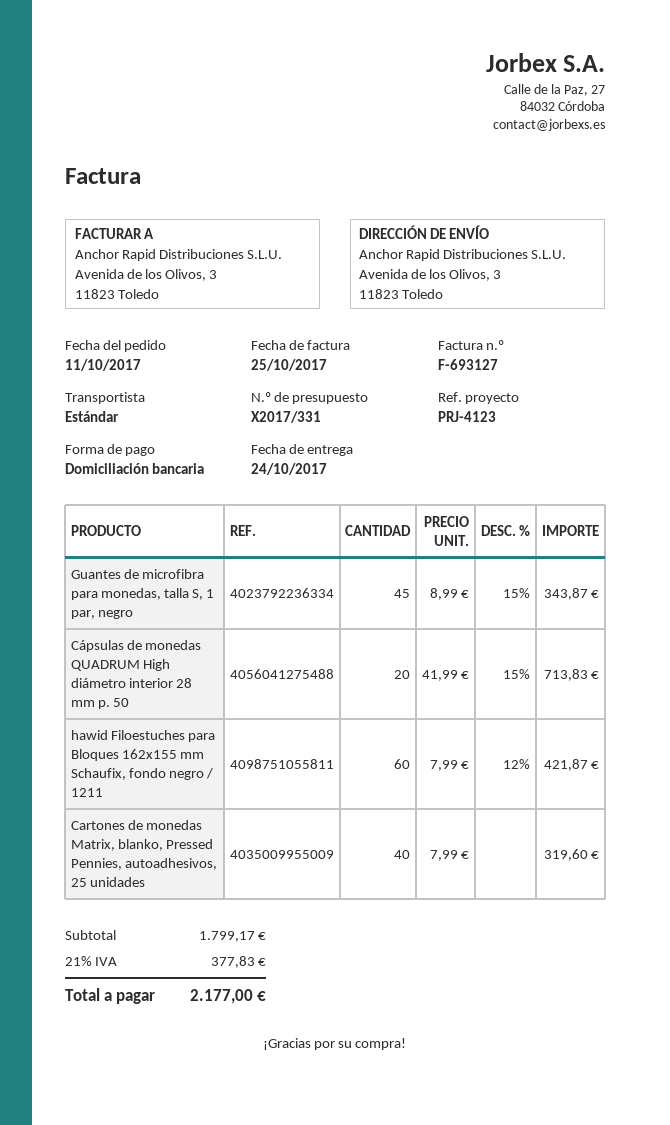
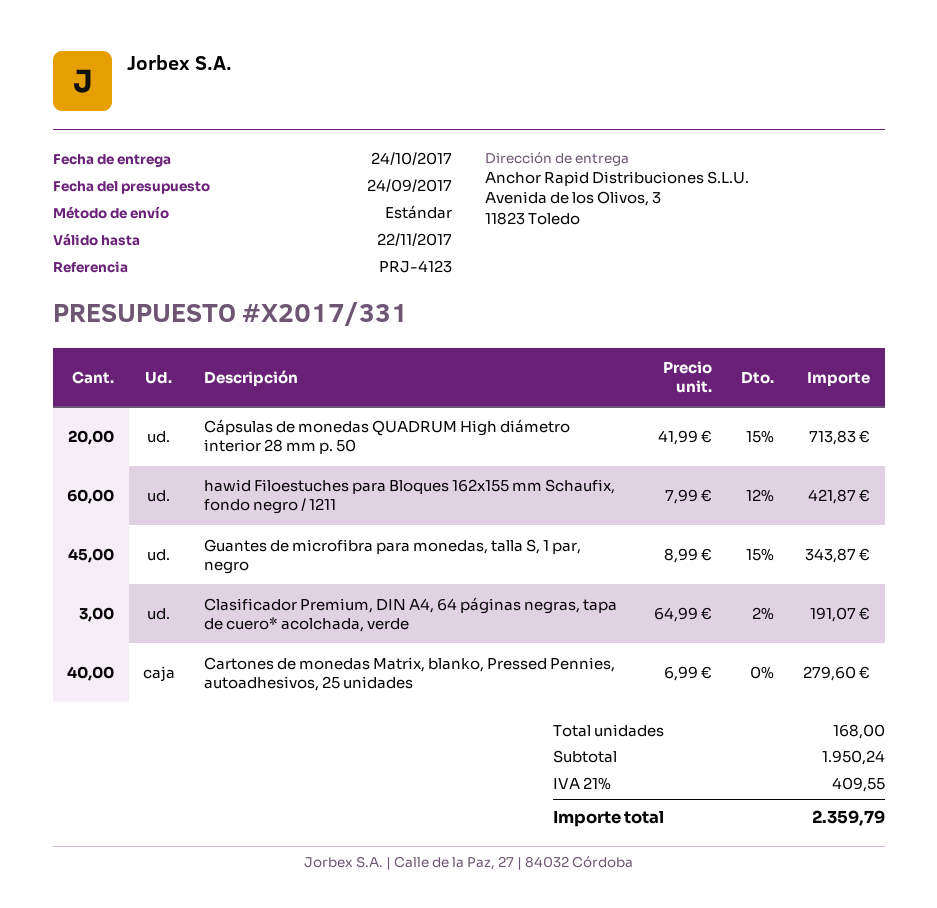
Cartones de monedas Matrix, blanko, Pressed Pennies, autoadhesivos, 25 unidades: 40 x 7.99 = 319.60 -> 40 x 6.99 = 279.60
Clasificador Premium, DIN A4, 64 páginas negras, tapa de cuero* acolchada, verde: none -> 3 x 64.99 - 2% = 191.07
subtotal: 1799.17 -> 1950.24
tax: 21% = 377.83 -> 21% = 409.55
total: 2177.00 -> 2359.79

